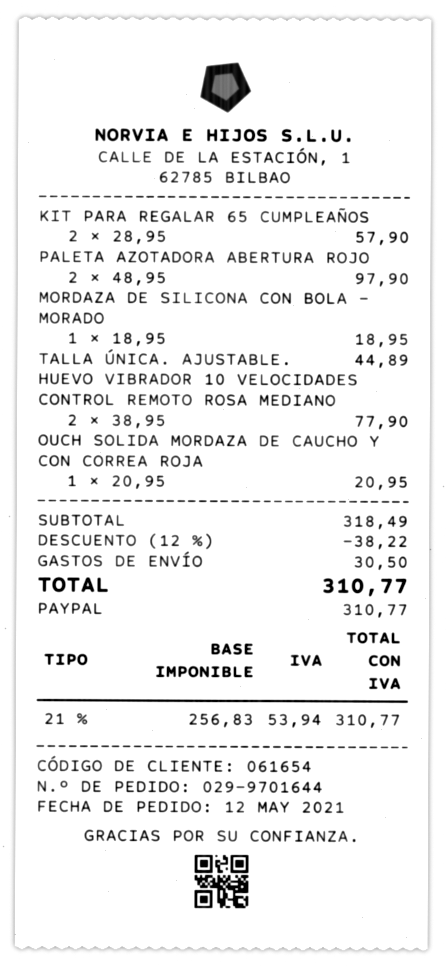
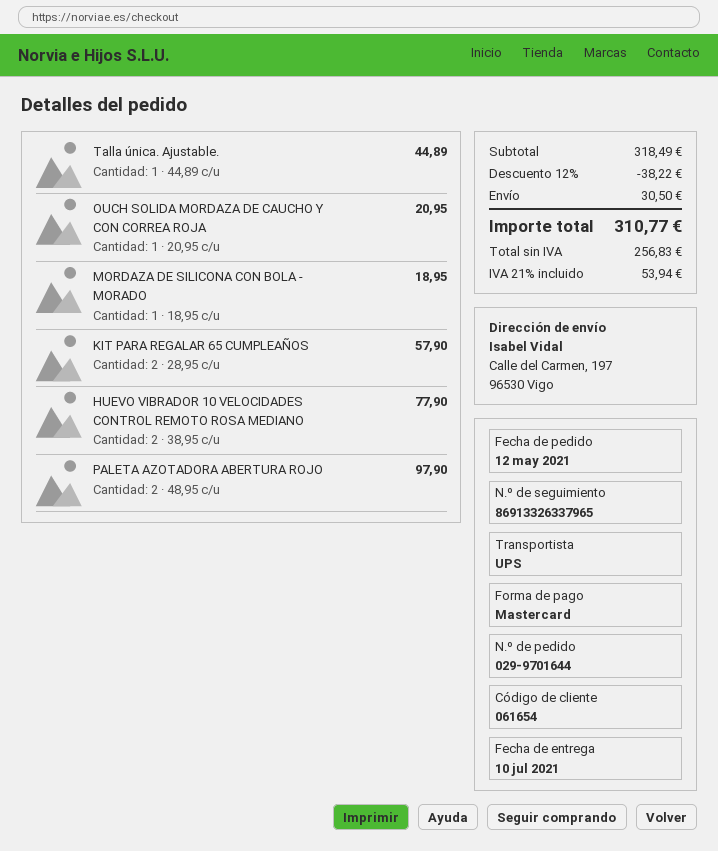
payment method: PayPal -> Mastercard

